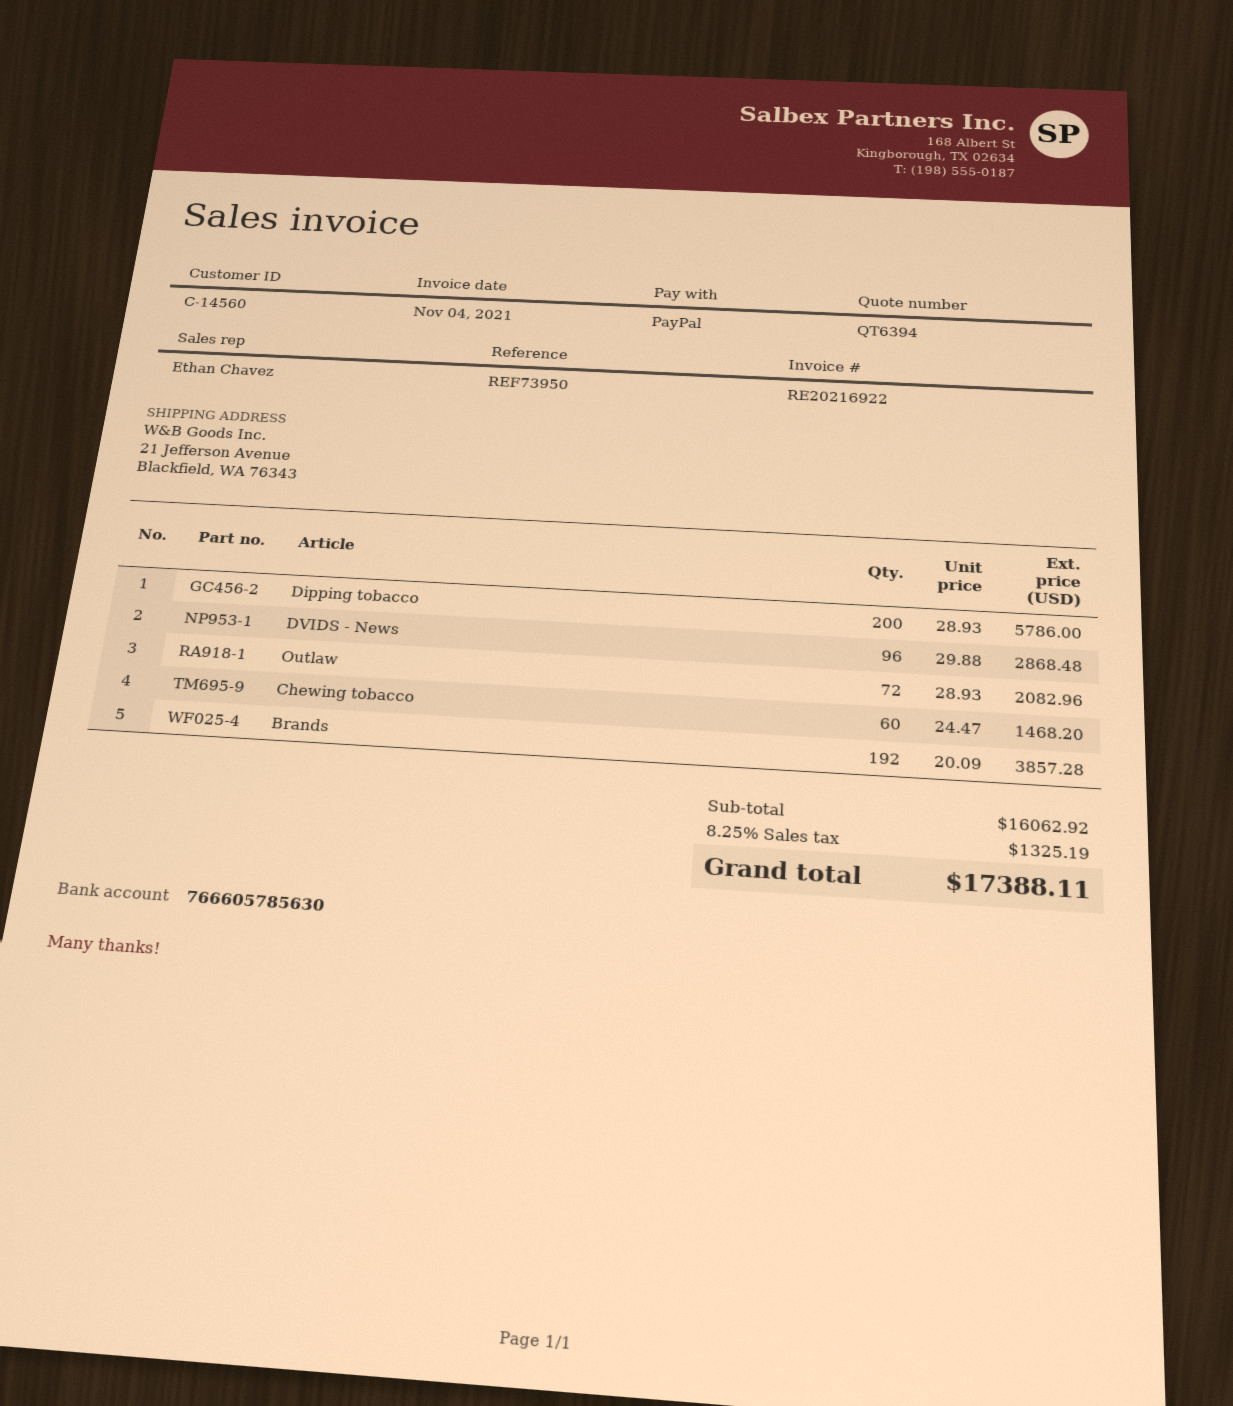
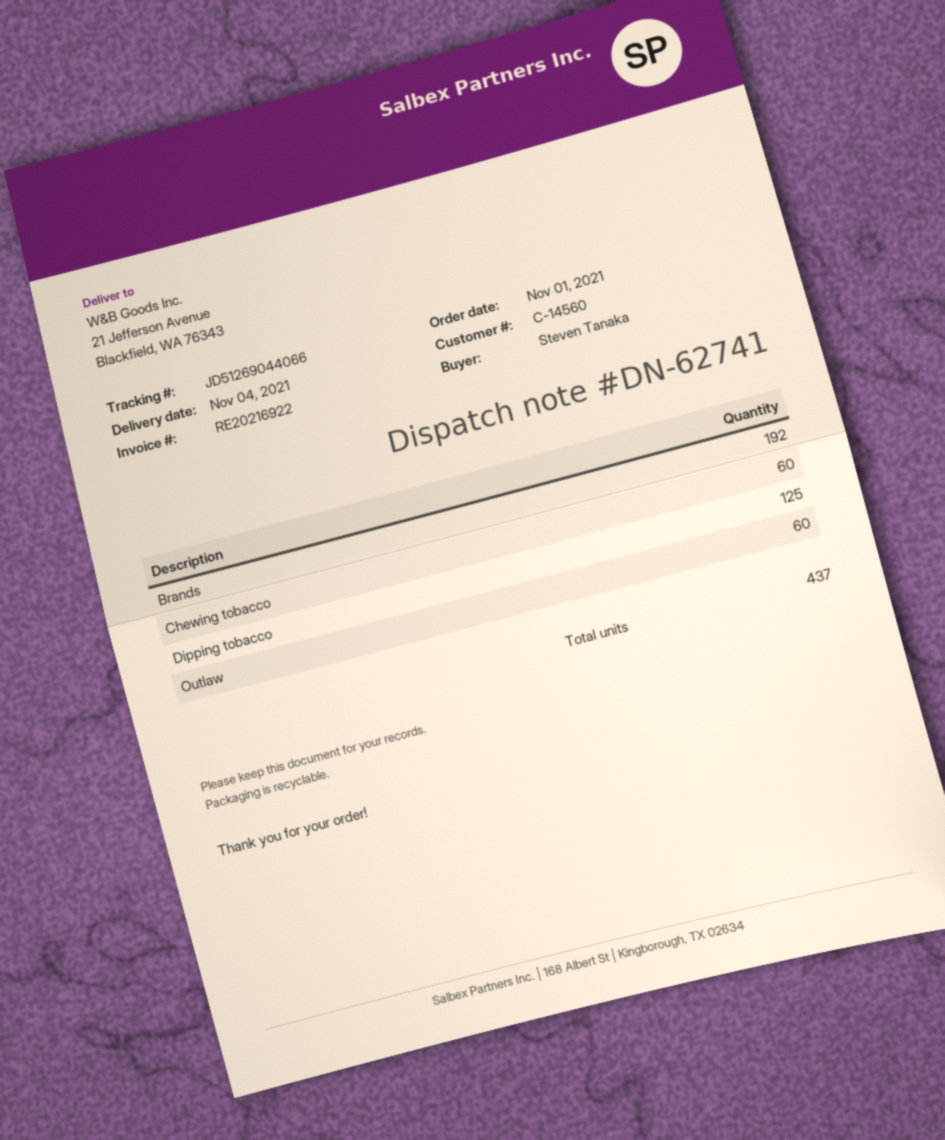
Dipping tobacco: 200 -> 125
DVIDS - News: 96 -> none
Outlaw: 72 -> 60

